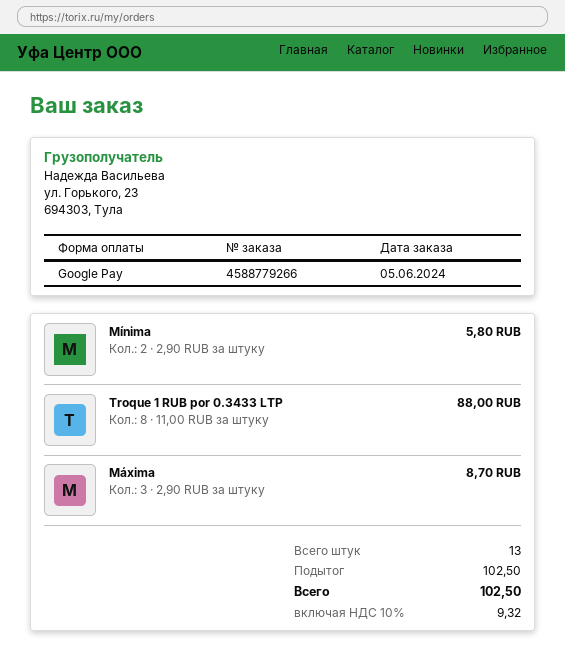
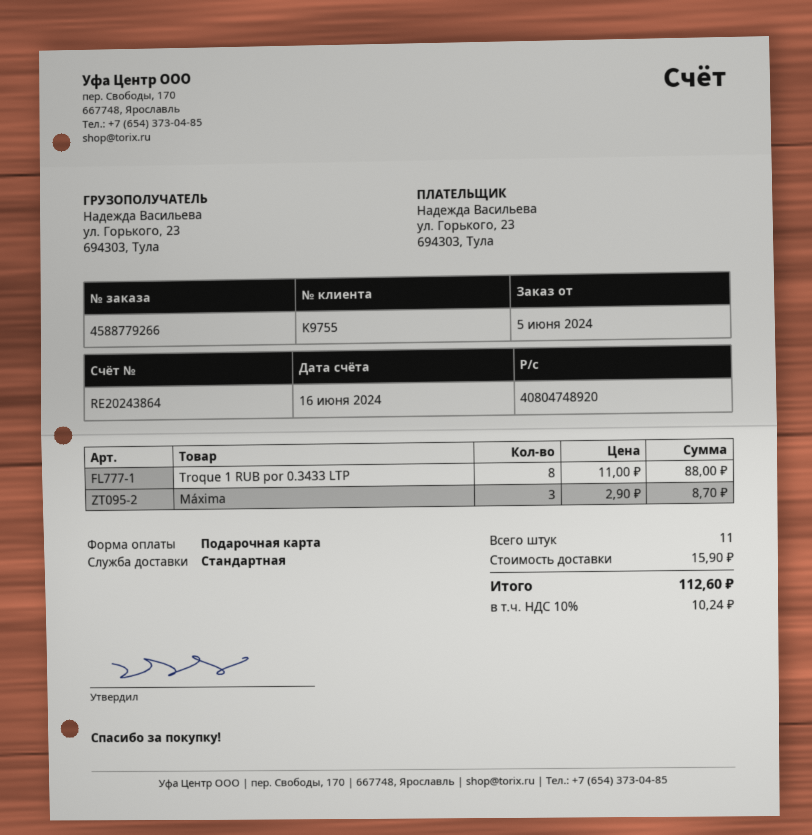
payment method: Google Pay -> gift card
Mínima: 2 x 2.90 = 5.80 -> none
total quantity: 13 -> 11
shipping: none -> 15.90
tax: 10% = 9.32 -> 10% = 10.24
total: 102.50 -> 112.60

